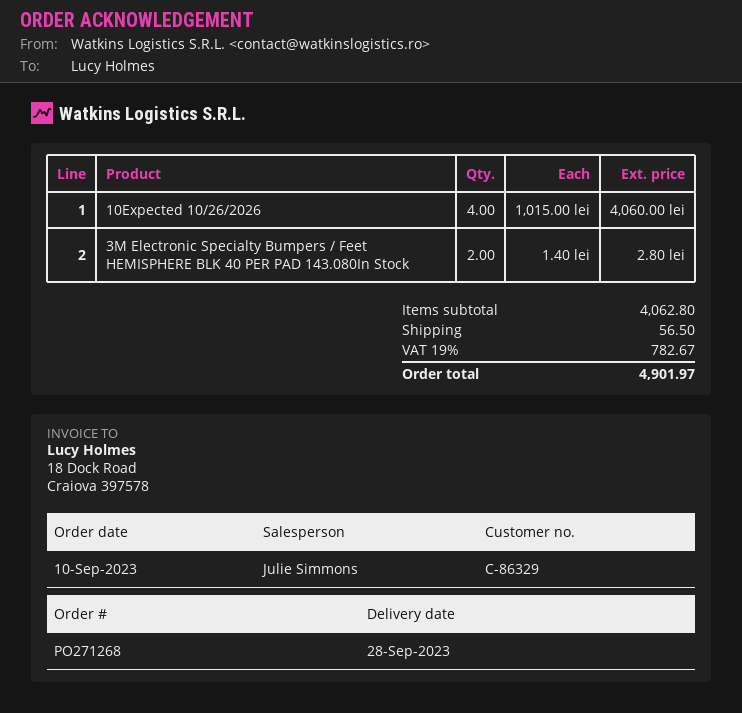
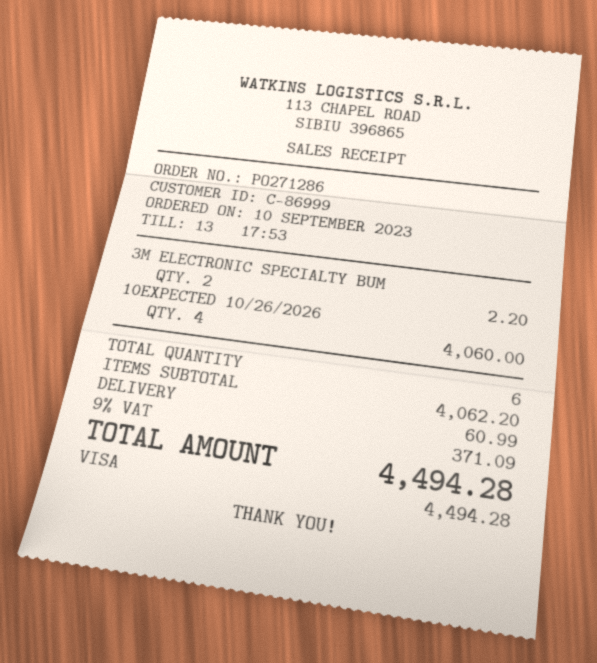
order number: PO271268 -> PO271286
customer number: C-86329 -> C-86999
3M Electronic Specialty Bumpers / Feet HEMISPHERE BLK 40 PER PAD 143.080In Stock: 2 for 2.80 -> 2 for 2.20
subtotal: 4062.80 -> 4062.20
shipping: 56.50 -> 60.99
tax: 19% = 782.67 -> 9% = 371.09
total: 4901.97 -> 4494.28

